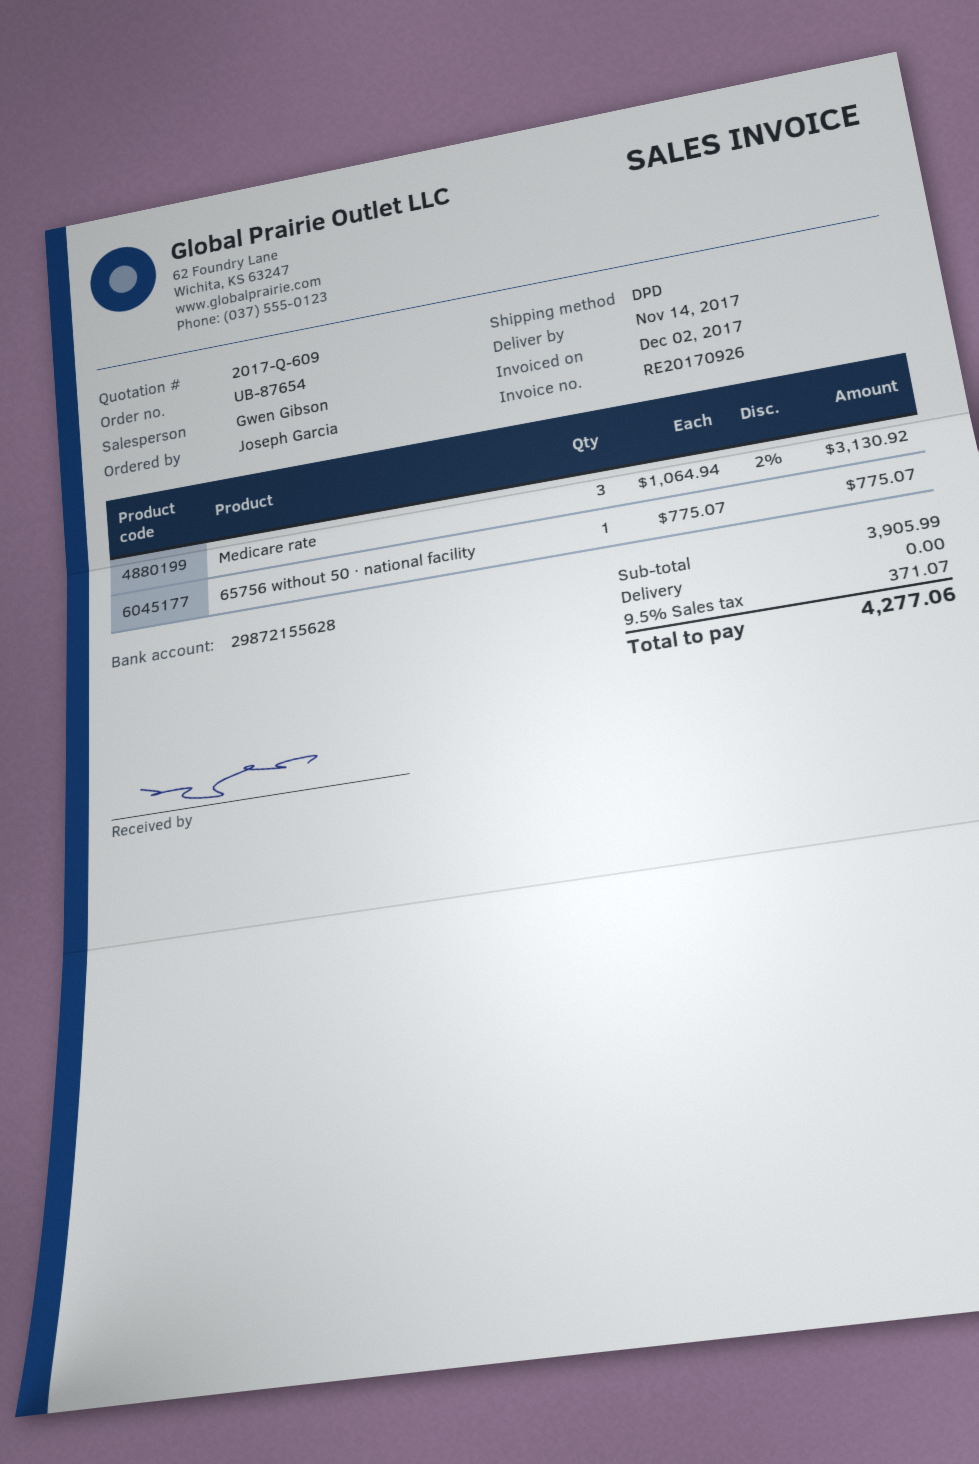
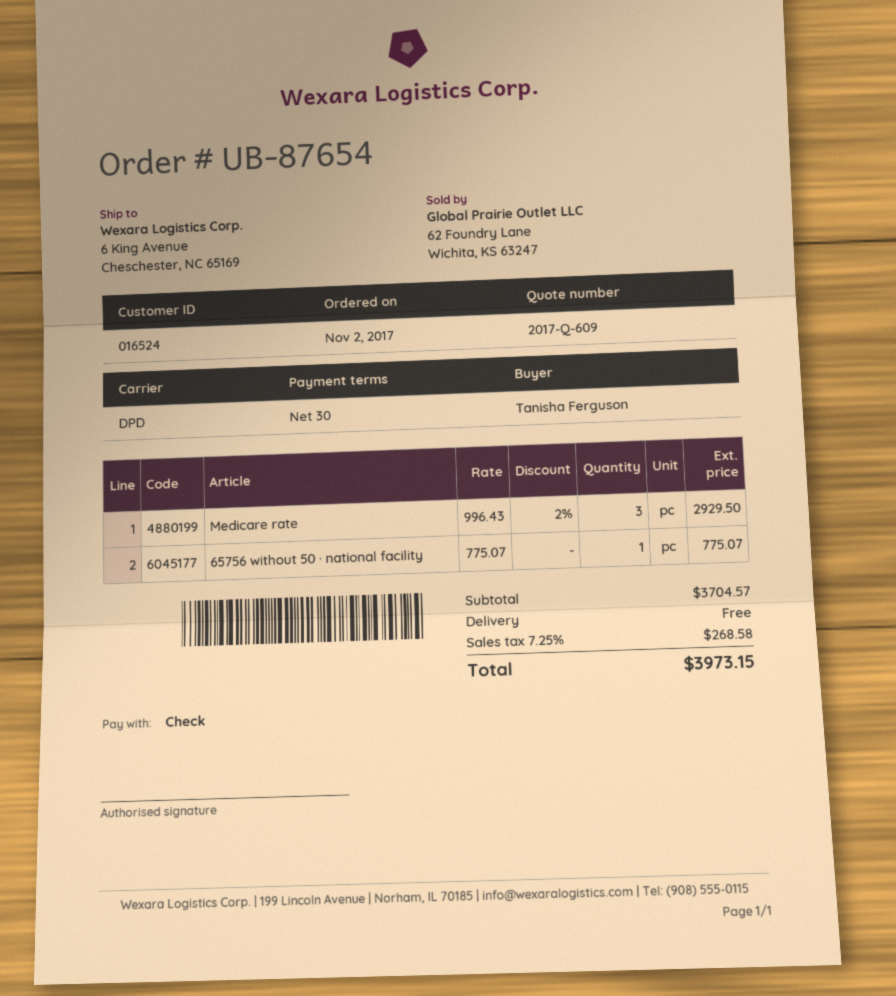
ordered by: Joseph Garcia -> Tanisha Ferguson
Medicare rate: 3 x 1064.94 - 2% = 3130.92 -> 3 x 996.43 - 2% = 2929.50
subtotal: 3905.99 -> 3704.57
tax: 9.5% = 371.07 -> 7.25% = 268.58
total: 4277.06 -> 3973.15

